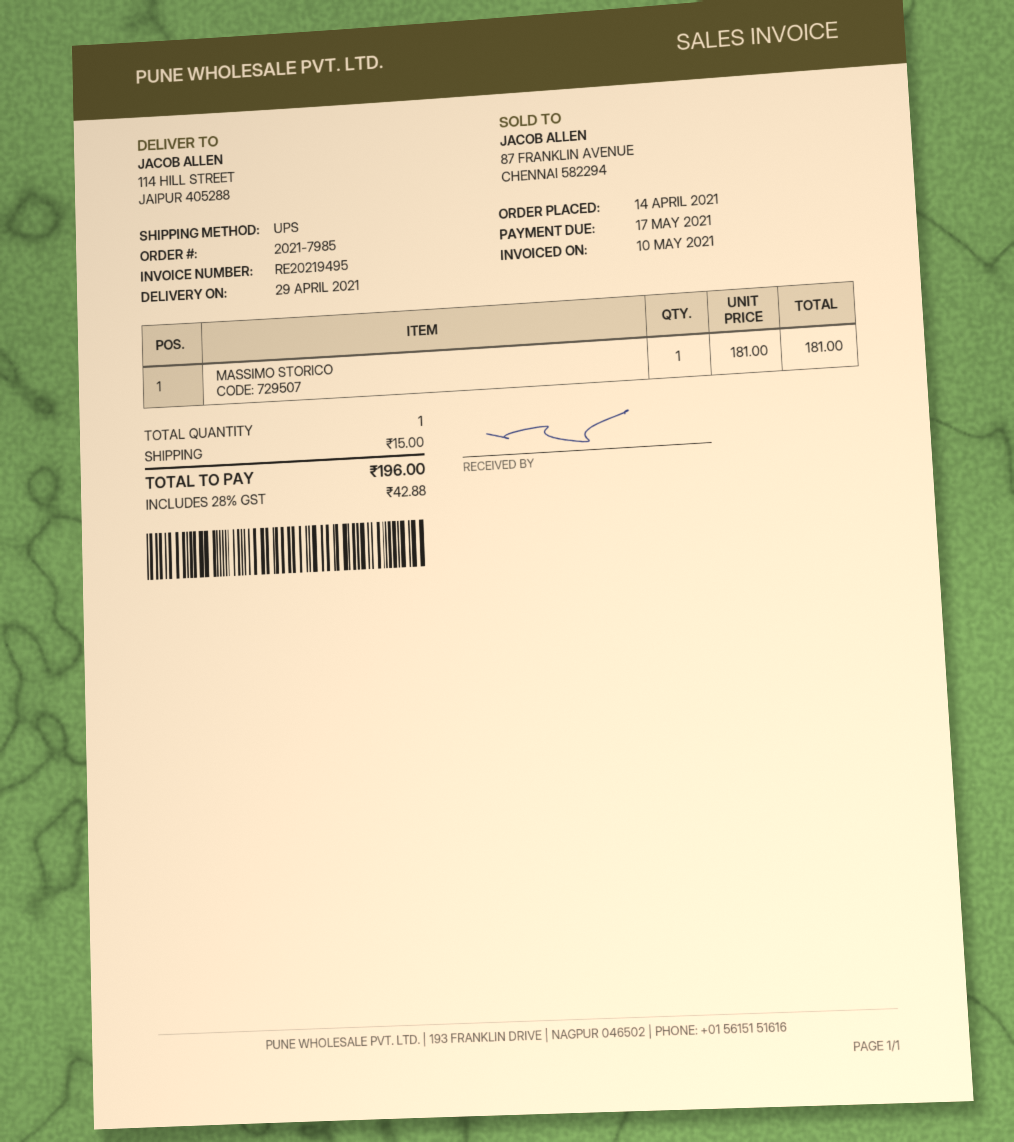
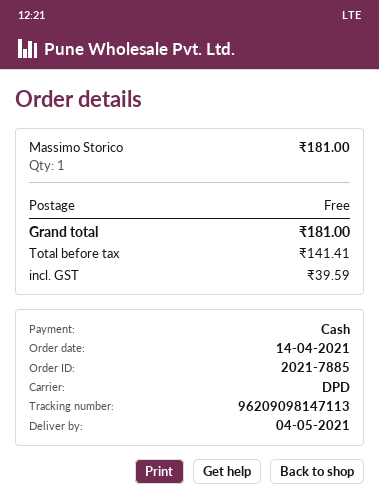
order number: 2021-7985 -> 2021-7885
delivery date: 2021-04-29 -> 2021-05-04
shipping method: UPS -> DPD
shipping: 15.00 -> 0.00
tax: 42.88 -> 39.59
total: 196.00 -> 181.00

